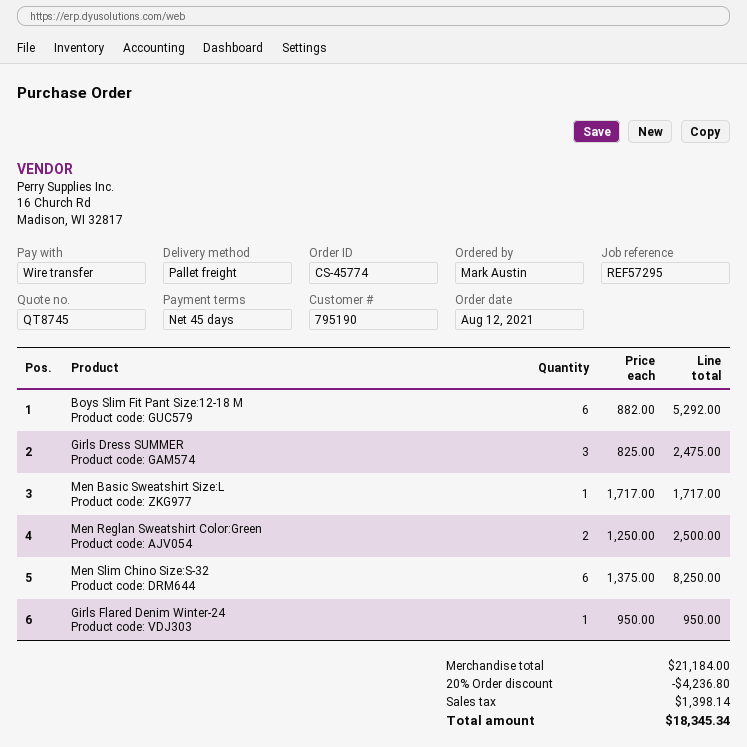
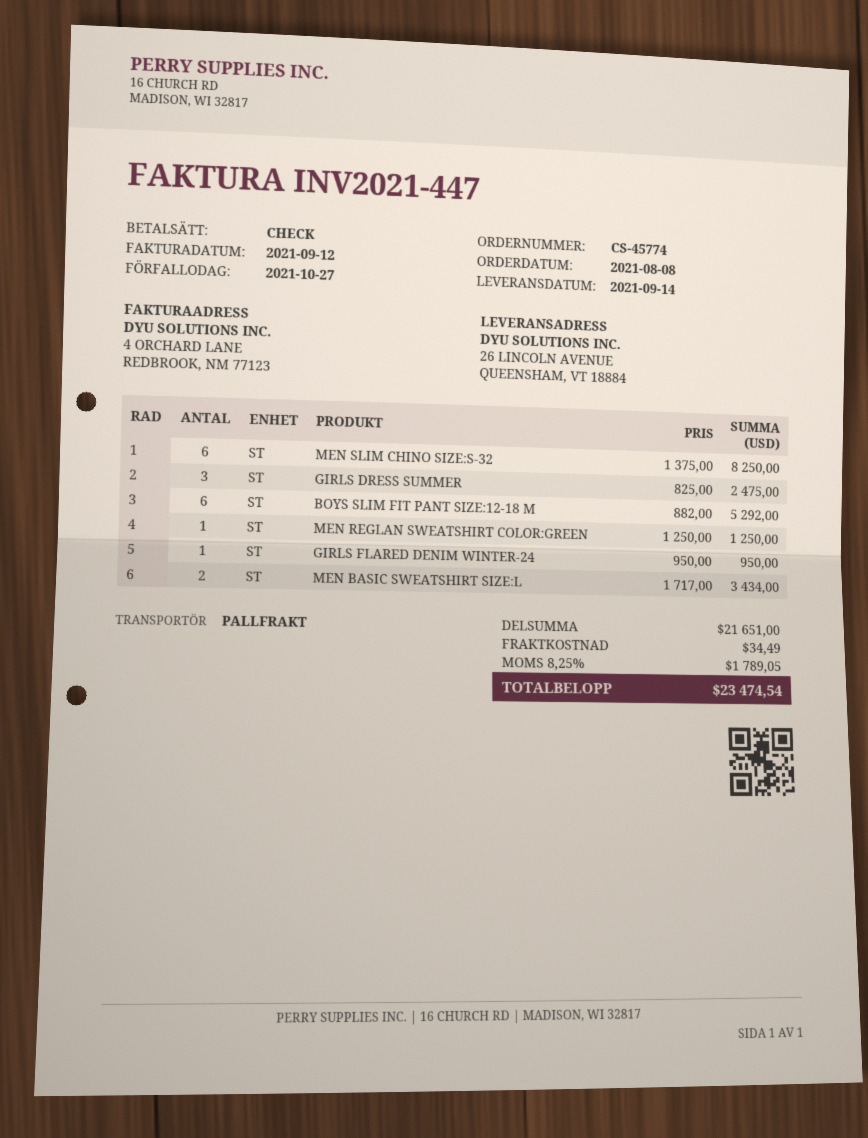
order date: 2021-08-12 -> 2021-08-08
payment method: bank transfer -> cheque
Men Basic Sweatshirt Size:L: 1 x 1717.00 = 1717.00 -> 2 x 1717.00 = 3434.00
Men Reglan Sweatshirt Color:Green: 2 x 1250.00 = 2500.00 -> 1 x 1250.00 = 1250.00
subtotal: 21184.00 -> 21651.00
discount: 20% = 4236.80 -> none
shipping: none -> 34.49
tax: 1398.14 -> 1789.05
total: 18345.34 -> 23474.54

